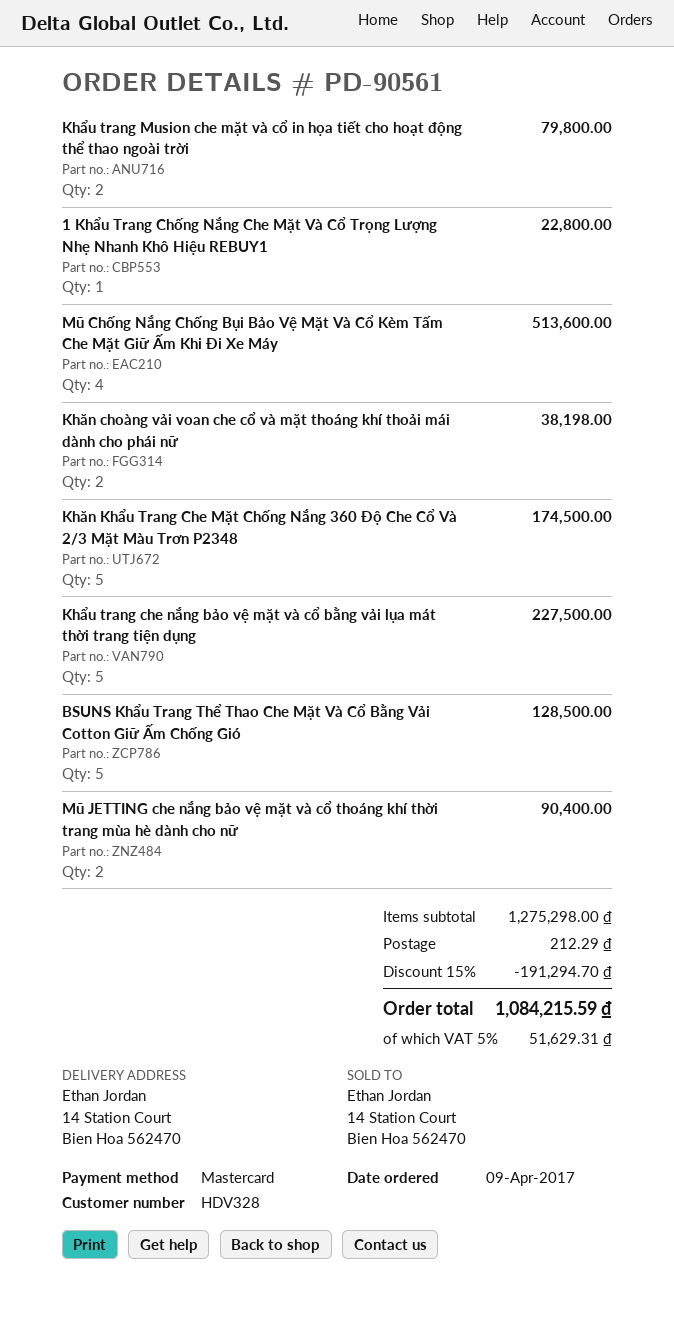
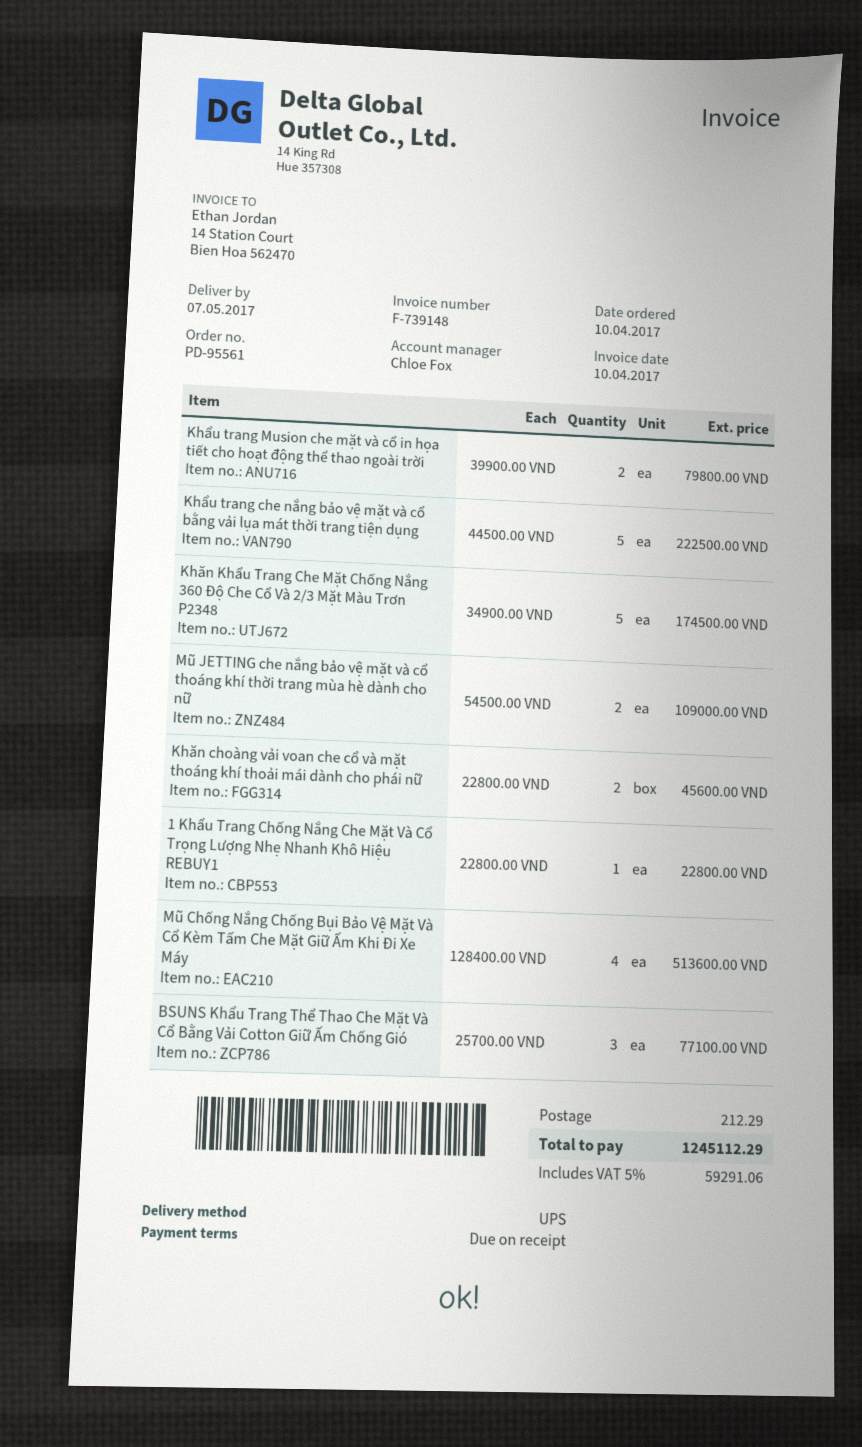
order number: PD-90561 -> PD-95561
order date: 2017-04-09 -> 2017-04-10
Khăn choàng vải voan che cổ và mặt thoáng khí thoải mái dành cho phái nữ: 2 for 38198.00 -> 2 for 45600.00
Khẩu trang che nắng bảo vệ mặt và cổ bằng vải lụa mát thời trang tiện dụng: 5 for 227500.00 -> 5 for 222500.00
BSUNS Khẩu Trang Thể Thao Che Mặt Và Cổ Bằng Vải Cotton Giữ Ấm Chống Gió: 5 for 128500.00 -> 3 for 77100.00
Mũ JETTING che nắng bảo vệ mặt và cổ thoáng khí thời trang mùa hè dành cho nữ: 2 for 90400.00 -> 2 for 109000.00
discount: 15% = 191294.70 -> none
tax: 5% = 51629.31 -> 5% = 59291.06
total: 1084215.59 -> 1245112.29

